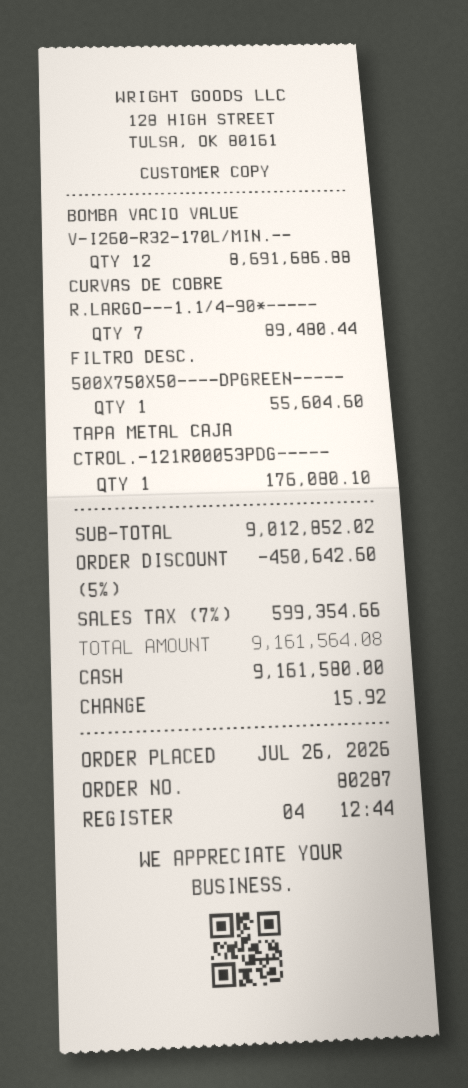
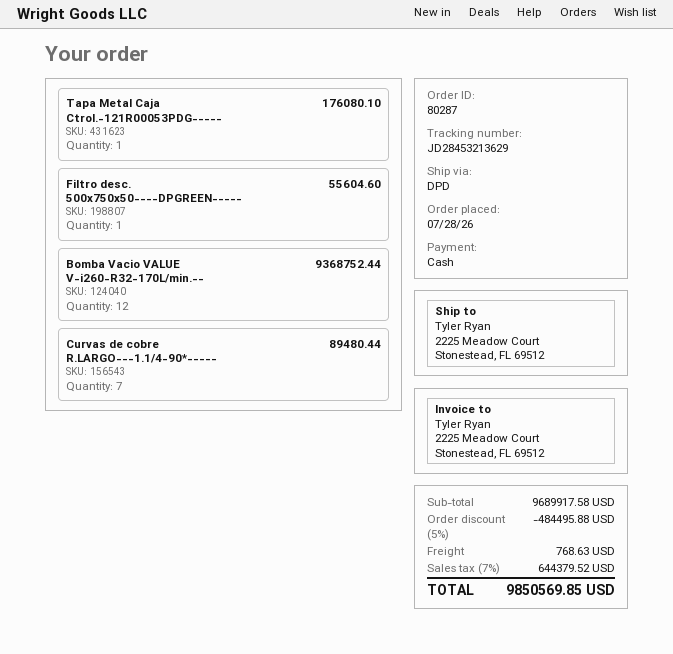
order date: 2026-07-26 -> 2026-07-28
BOMBA VACIO VALUE V-I260-R32-170L/MIN.--: 12 for 8691686.88 -> 12 for 9368752.44
subtotal: 9012852.02 -> 9689917.58
discount: 5% = 450642.60 -> 5% = 484495.88
shipping: none -> 768.63
tax: 7% = 599354.66 -> 7% = 644379.52
total: 9161564.08 -> 9850569.85

